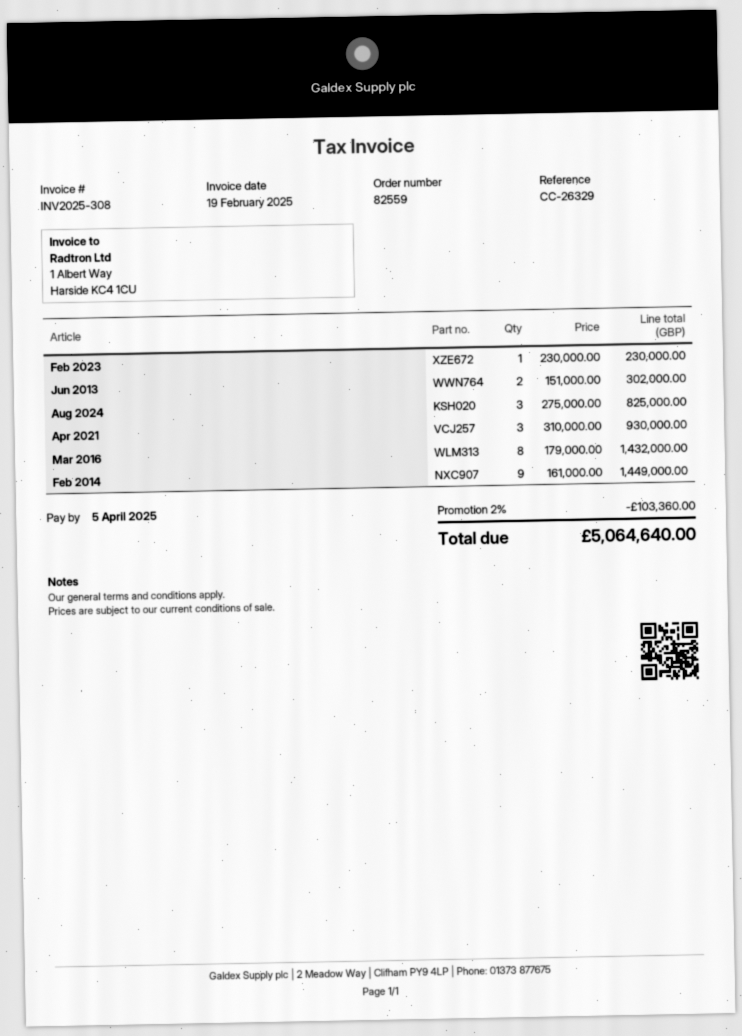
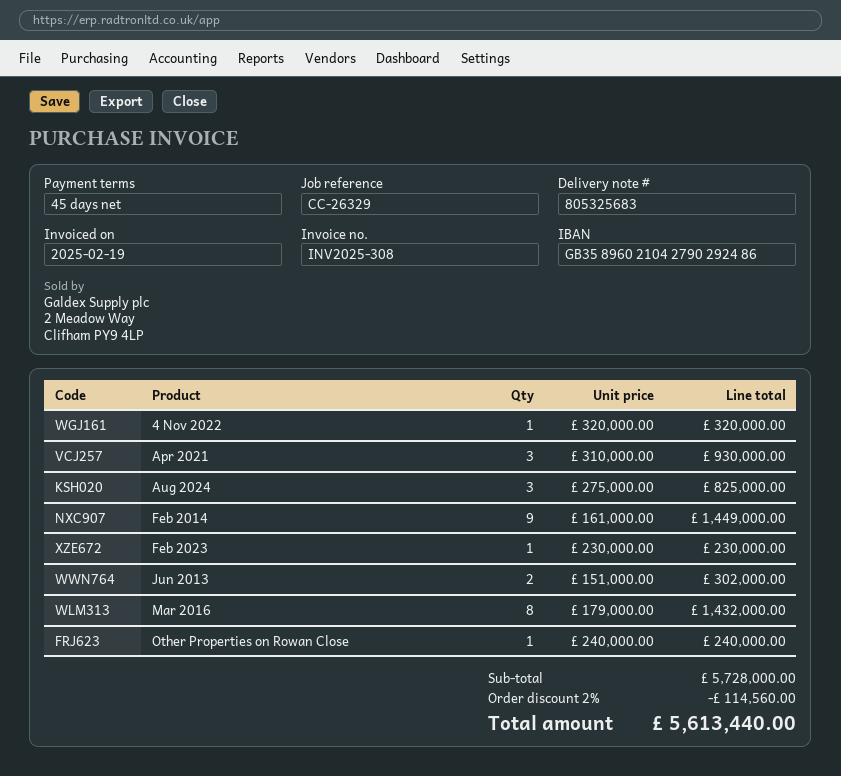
4 Nov 2022: none -> 1 x 320000.00 = 320000.00
Other Properties on Rowan Close: none -> 1 x 240000.00 = 240000.00
discount: 2% = 103360.00 -> 2% = 114560.00
total: 5064640.00 -> 5613440.00

